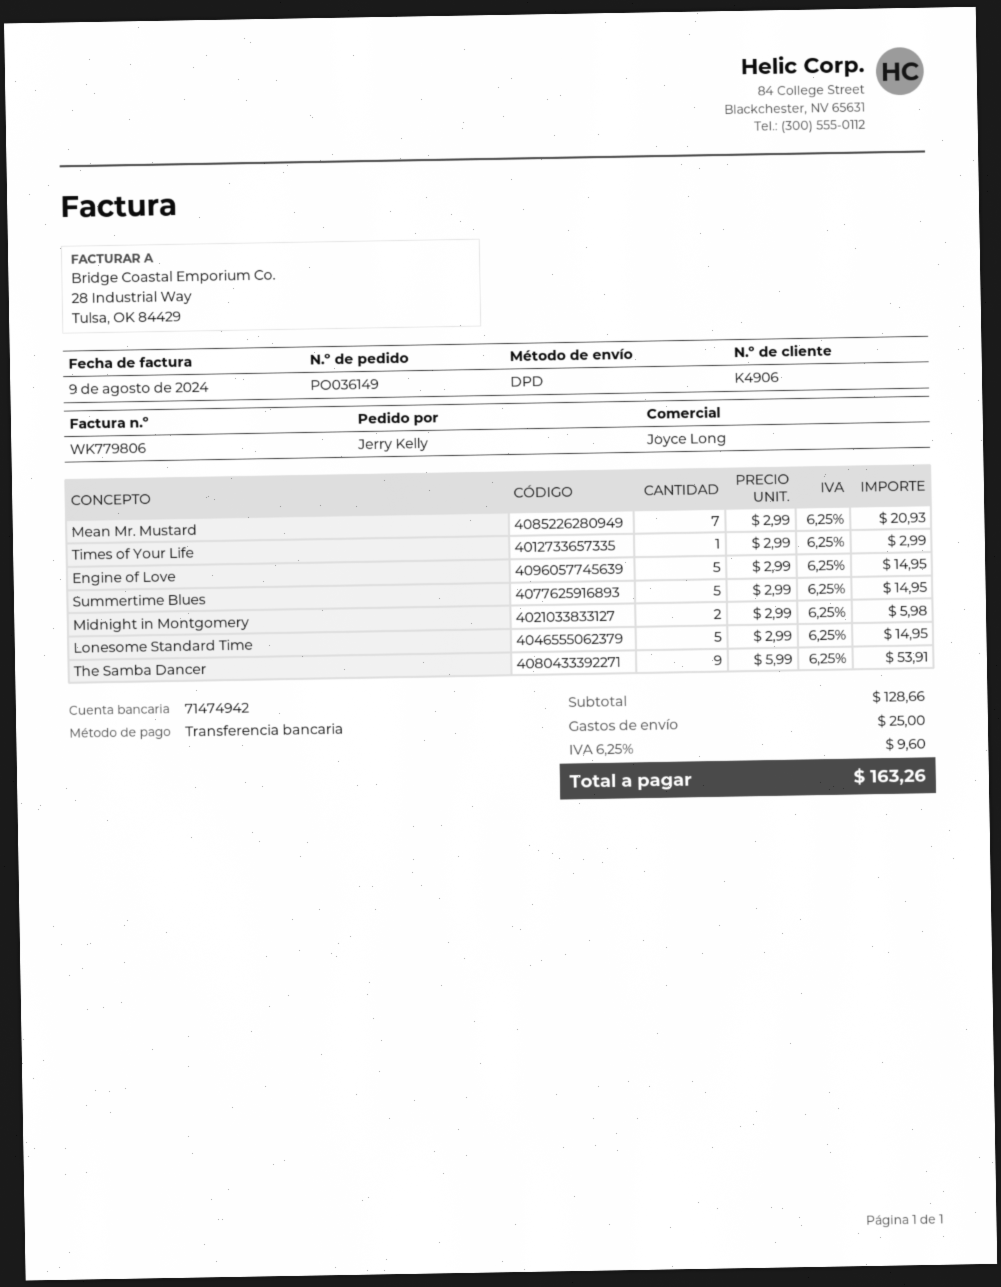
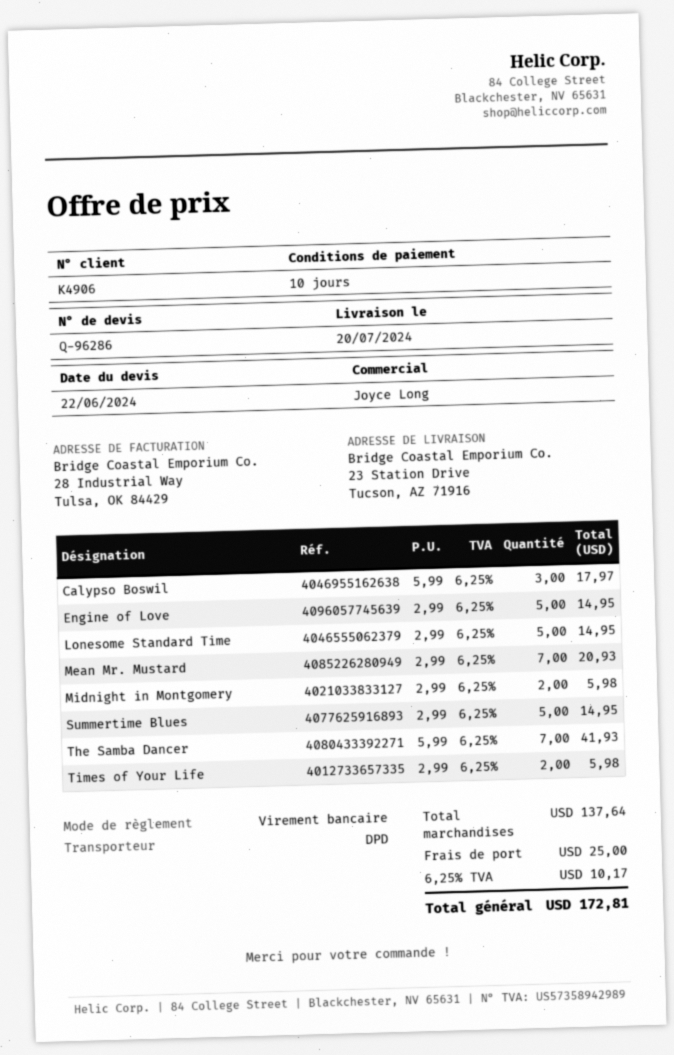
Times of Your Life: 1 x 2.99 = 2.99 -> 2 x 2.99 = 5.98
The Samba Dancer: 9 x 5.99 = 53.91 -> 7 x 5.99 = 41.93
Calypso Boswil: none -> 3 x 5.99 = 17.97
subtotal: 128.66 -> 137.64
tax: 6.25% = 9.60 -> 6.25% = 10.17
total: 163.26 -> 172.81

